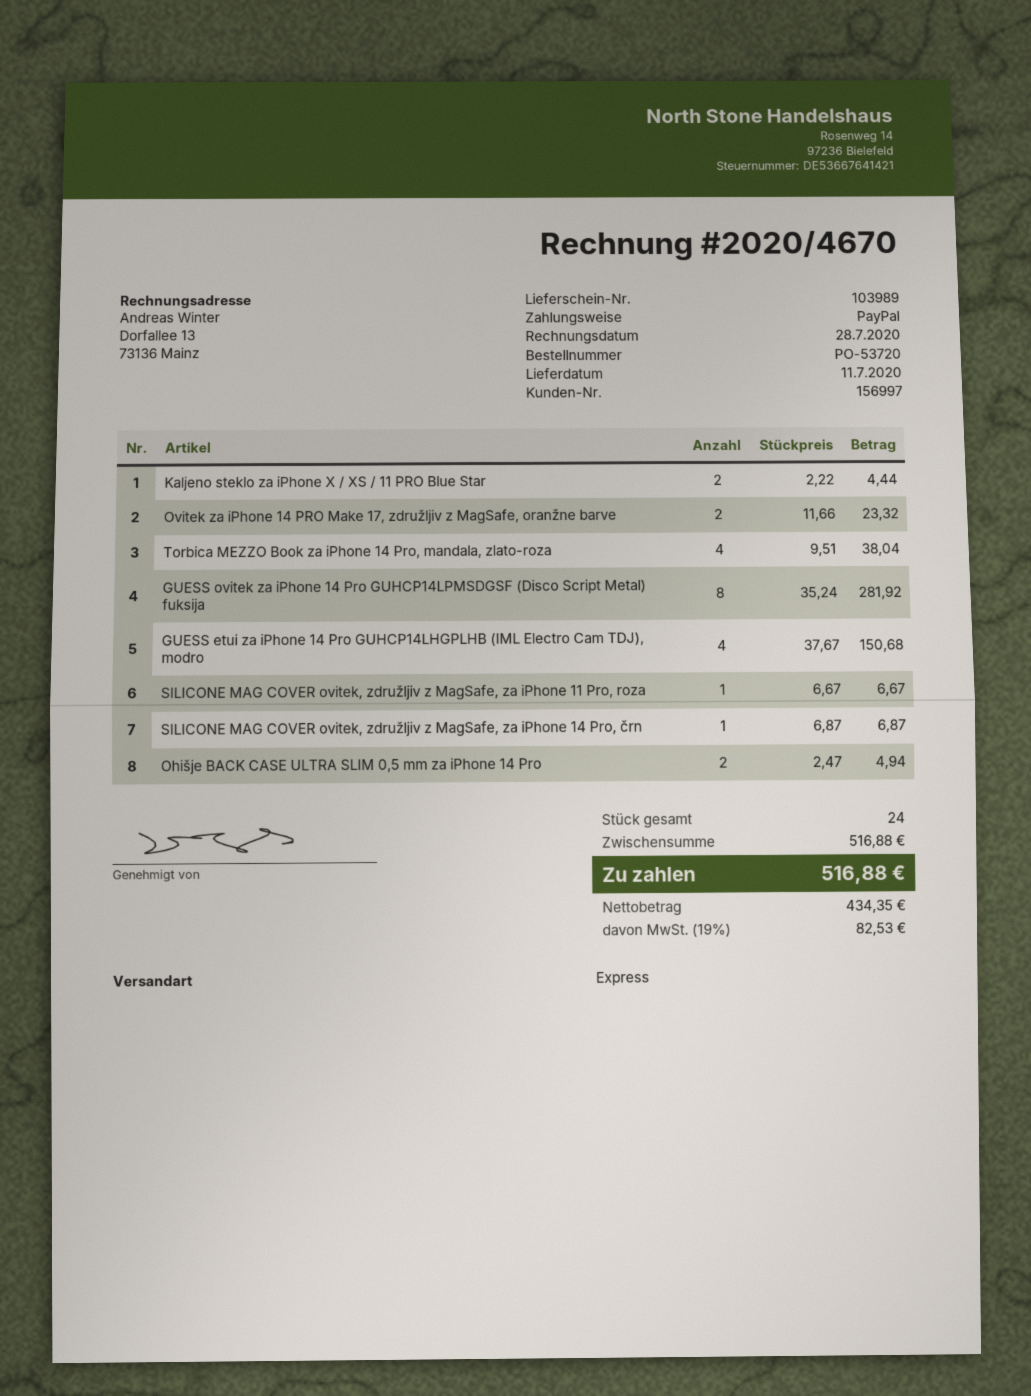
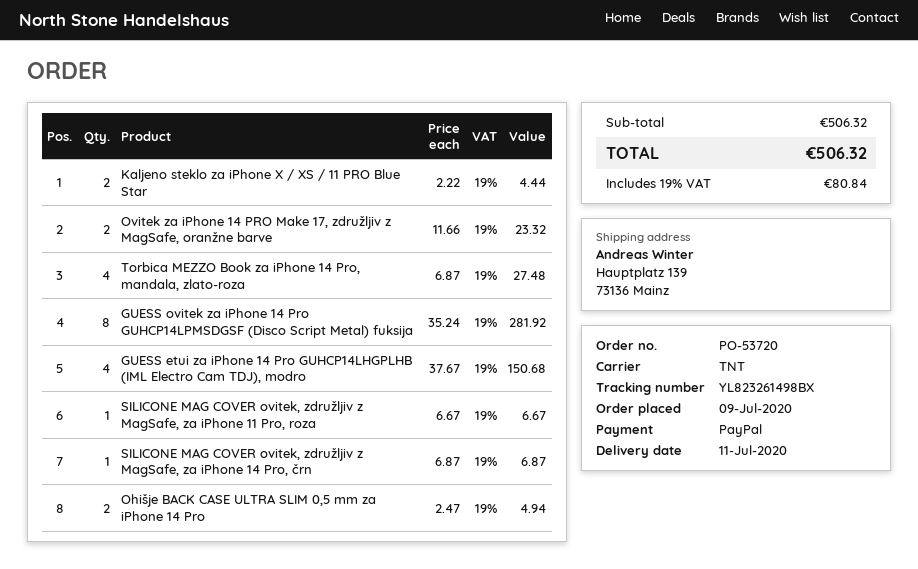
shipping method: express -> TNT
Torbica MEZZO Book za iPhone 14 Pro, mandala, zlato-roza: 4 x 9.51 = 38.04 -> 4 x 6.87 = 27.48
subtotal: 516.88 -> 506.32
tax: 19% = 82.53 -> 19% = 80.84
total: 516.88 -> 506.32

